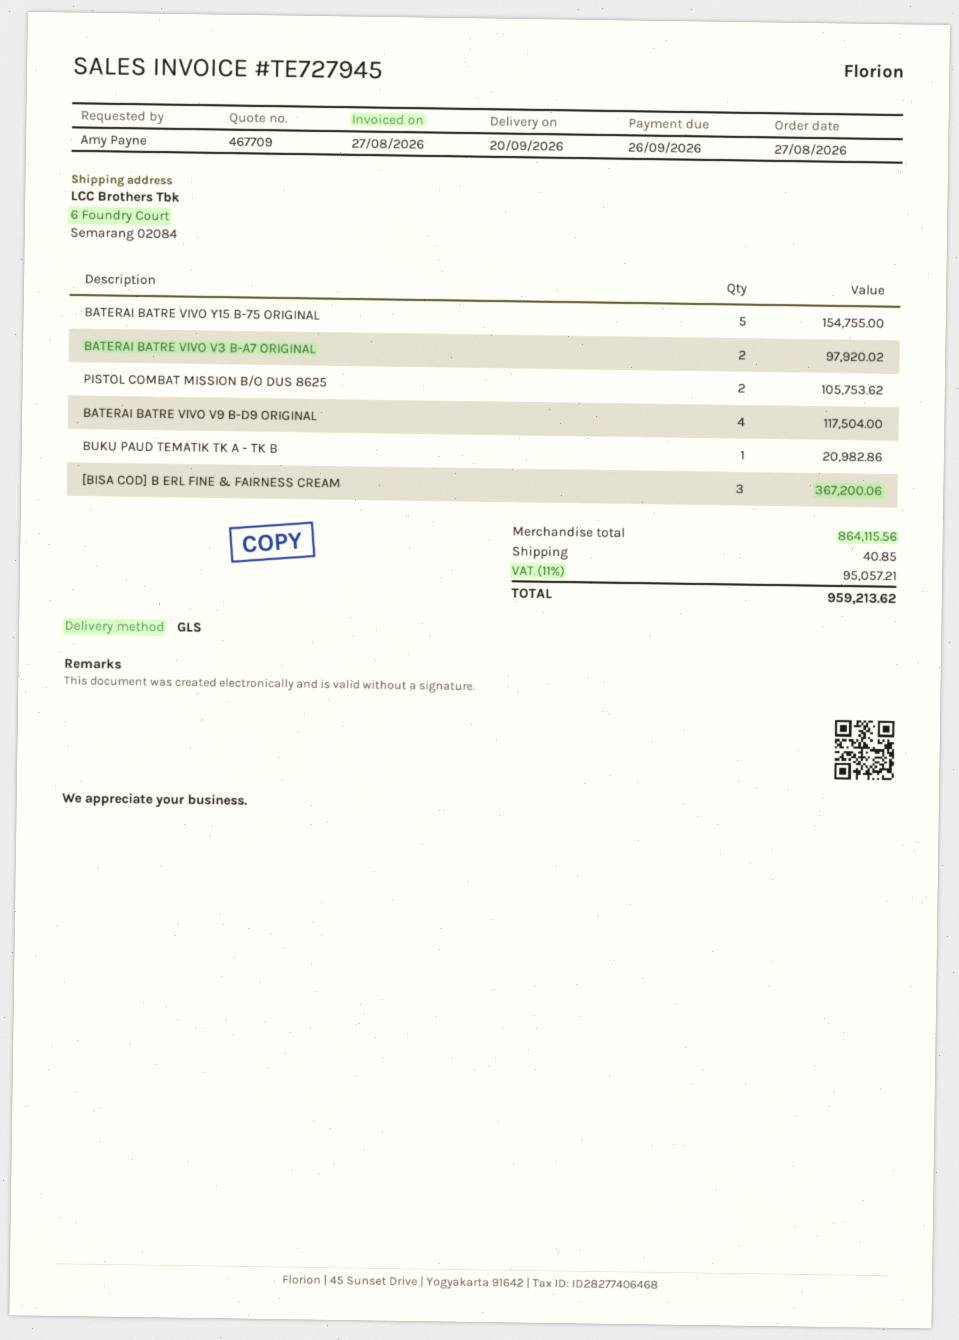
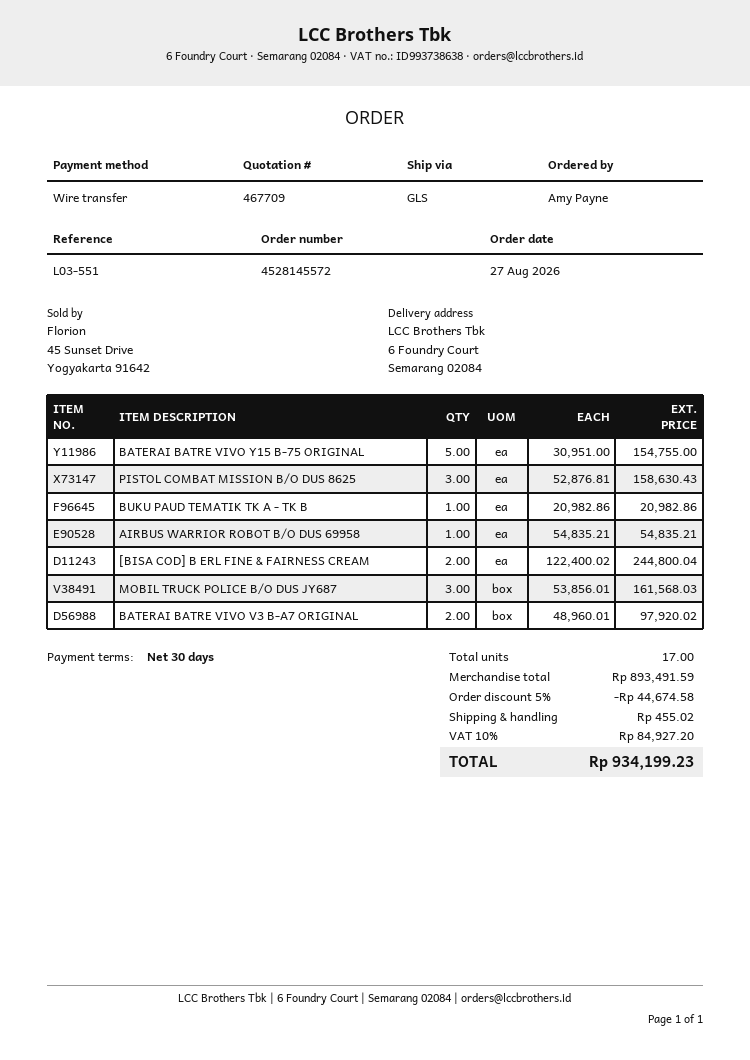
PISTOL COMBAT MISSION B/O DUS 8625: 2 for 105753.62 -> 3 for 158630.43
BATERAI BATRE VIVO V9 B-D9 ORIGINAL: 4 for 117504.00 -> none
[BISA COD] B ERL FINE & FAIRNESS CREAM: 3 for 367200.06 -> 2 for 244800.04
AIRBUS WARRIOR ROBOT B/O DUS 69958: none -> 1 for 54835.21
MOBIL TRUCK POLICE B/O DUS JY687: none -> 3 for 161568.03
subtotal: 864115.56 -> 893491.59
discount: none -> 5% = 44674.58
shipping: 40.85 -> 455.02
tax: 11% = 95057.21 -> 10% = 84927.20
total: 959213.62 -> 934199.23

